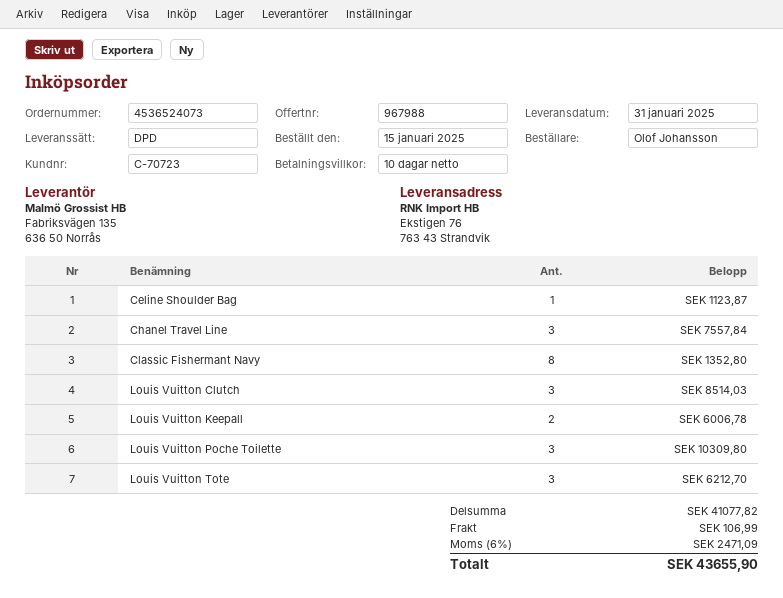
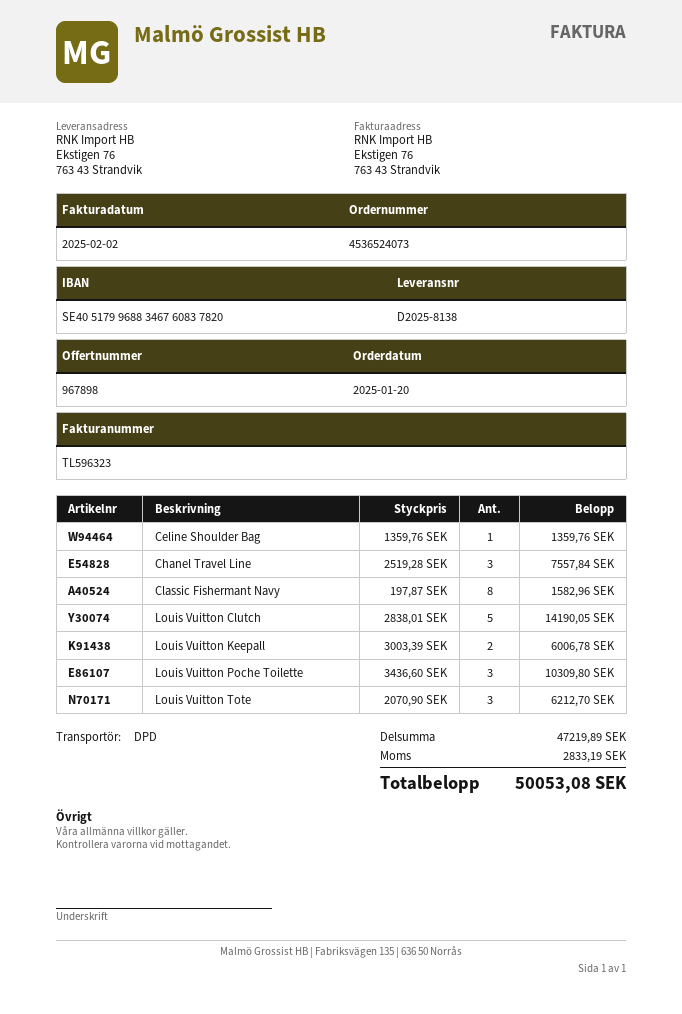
quote number: 967988 -> 967898
order date: 2025-01-15 -> 2025-01-20
Celine Shoulder Bag: 1 for 1123.87 -> 1 for 1359.76
Classic Fishermant Navy: 8 for 1352.80 -> 8 for 1582.96
Louis Vuitton Clutch: 3 for 8514.03 -> 5 for 14190.05
subtotal: 41077.82 -> 47219.89
shipping: 106.99 -> none
tax: 2471.09 -> 2833.19
total: 43655.90 -> 50053.08

